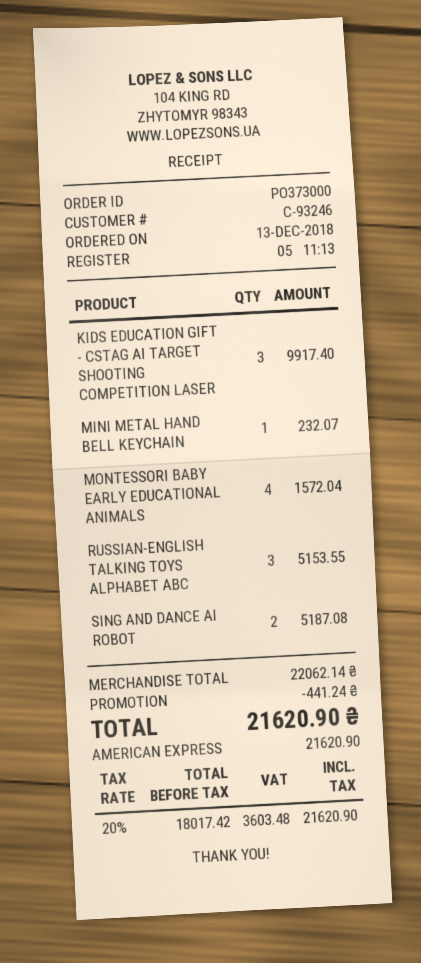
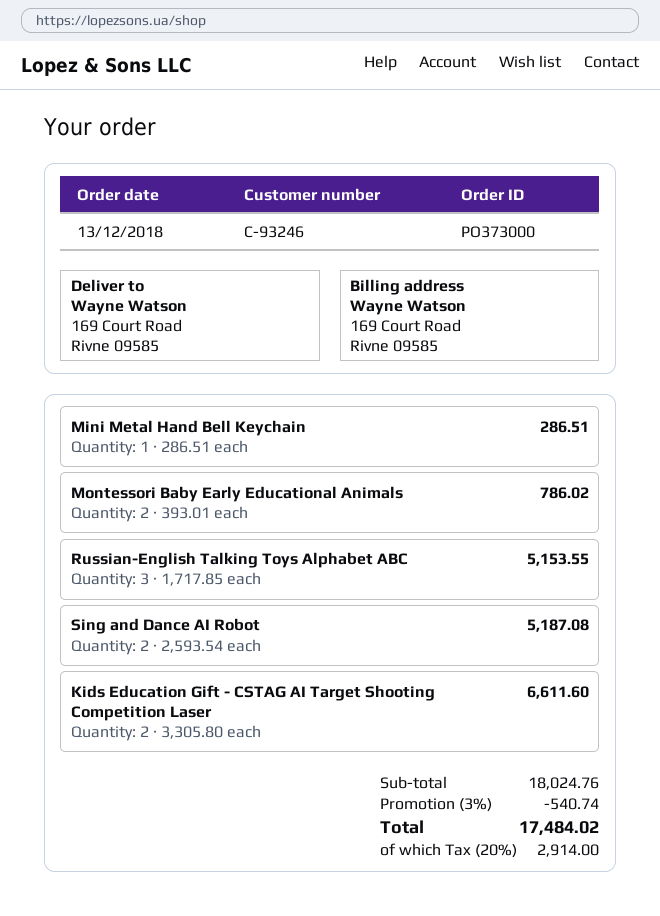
KIDS EDUCATION GIFT - CSTAG AI TARGET SHOOTING COMPETITION LASER: 3 for 9917.40 -> 2 for 6611.60
MINI METAL HAND BELL KEYCHAIN: 1 for 232.07 -> 1 for 286.51
MONTESSORI BABY EARLY EDUCATIONAL ANIMALS: 4 for 1572.04 -> 2 for 786.02
subtotal: 22062.14 -> 18024.76
discount: 441.24 -> 540.74
tax: 20% = 3603.48 -> 20% = 2914.00
total: 21620.90 -> 17484.02

